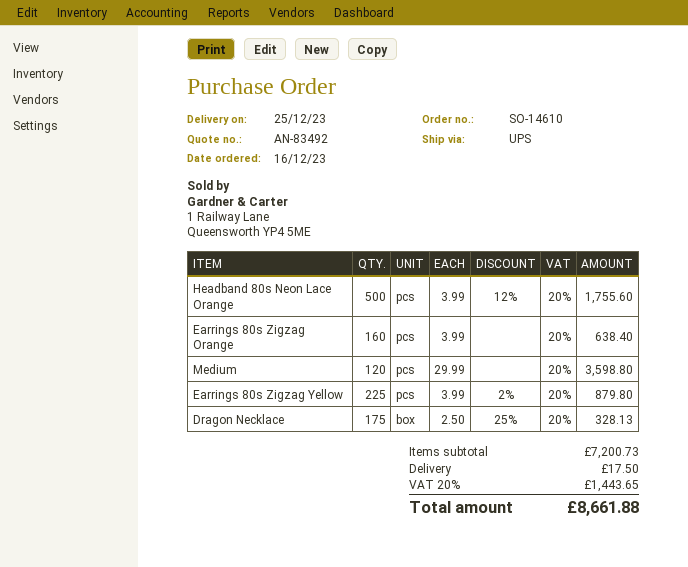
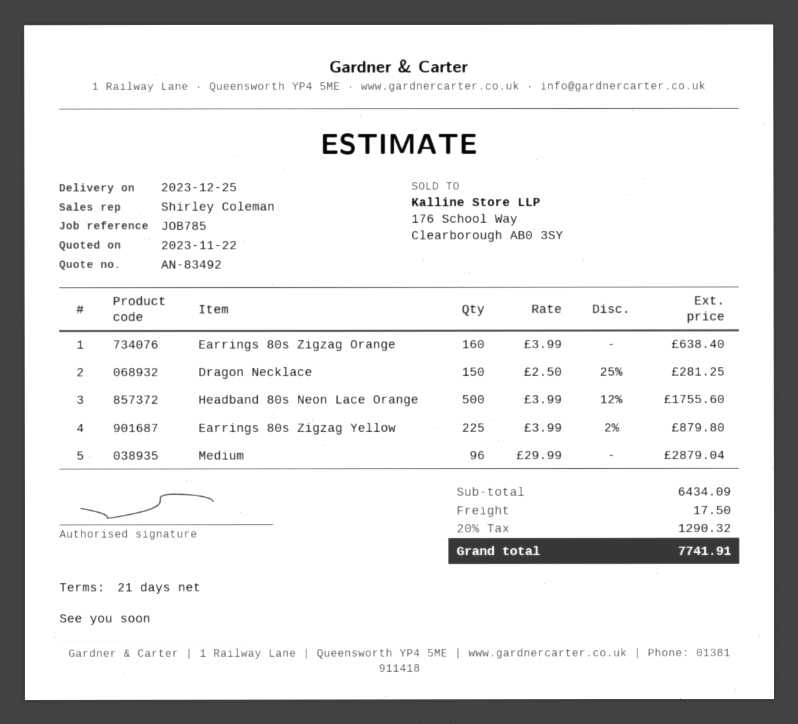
Medium: 120 x 29.99 = 3598.80 -> 96 x 29.99 = 2879.04
Dragon Necklace: 175 x 2.50 - 25% = 328.13 -> 150 x 2.50 - 25% = 281.25
subtotal: 7200.73 -> 6434.09
tax: 20% = 1443.65 -> 20% = 1290.32
total: 8661.88 -> 7741.91

